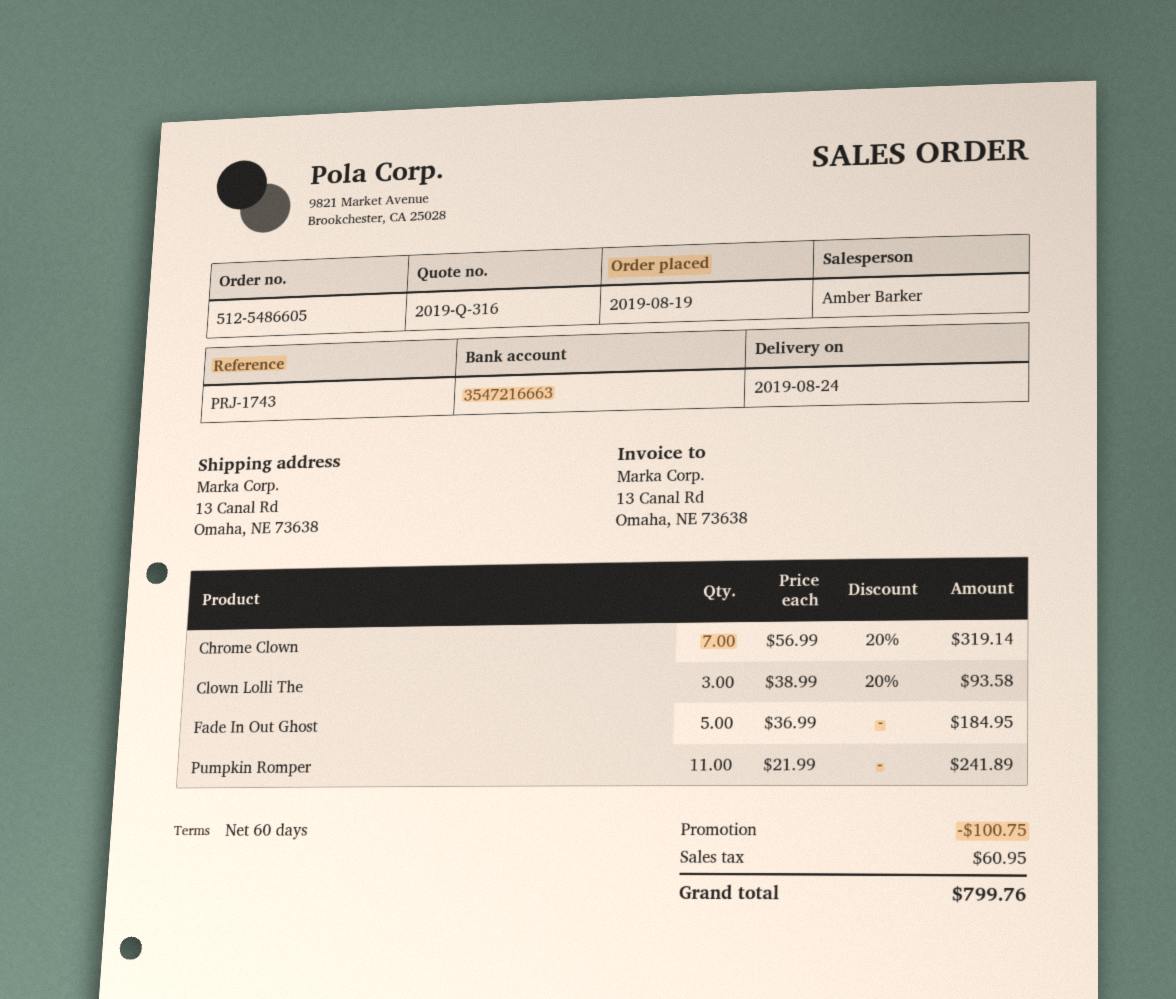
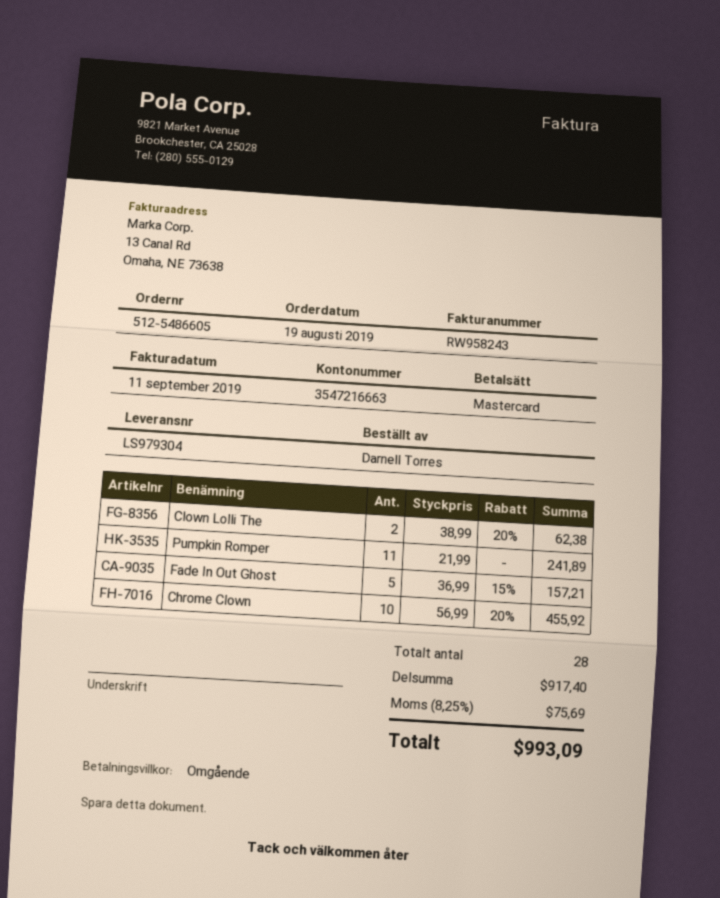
payment terms: 60 days -> on receipt
Chrome Clown: 7 x 56.99 - 20% = 319.14 -> 10 x 56.99 - 20% = 455.92
Clown Lolli The: 3 x 38.99 - 20% = 93.58 -> 2 x 38.99 - 20% = 62.38
Fade In Out Ghost: 5 x 36.99 = 184.95 -> 5 x 36.99 - 15% = 157.21
discount: 100.75 -> none
tax: 60.95 -> 75.69
total: 799.76 -> 993.09

